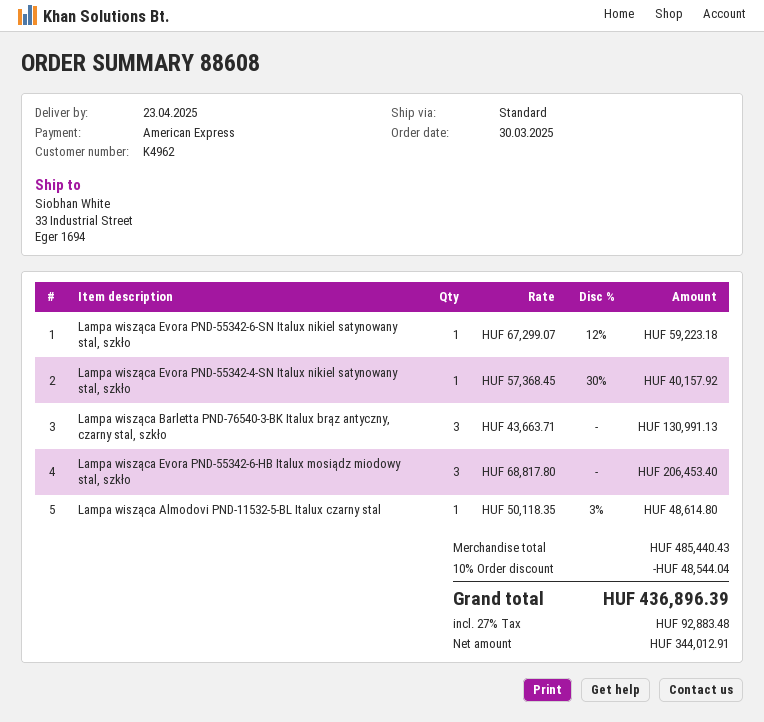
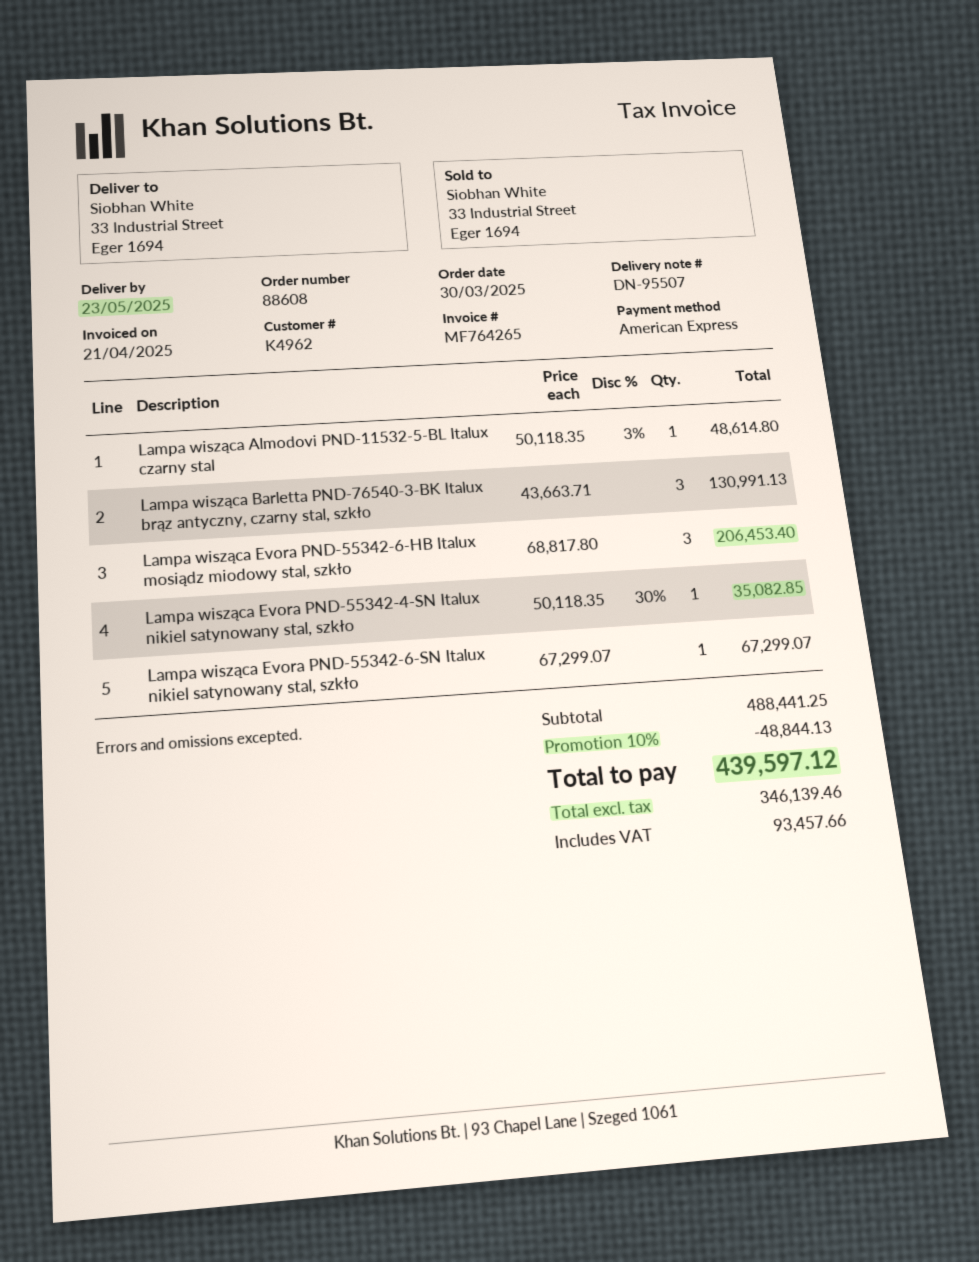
delivery date: 2025-04-23 -> 2025-05-23
Lampa wisząca Evora PND-55342-6-SN Italux nikiel satynowany stal, szkło: 1 x 67299.07 - 12% = 59223.18 -> 1 x 67299.07 = 67299.07
Lampa wisząca Evora PND-55342-4-SN Italux nikiel satynowany stal, szkło: 1 x 57368.45 - 30% = 40157.92 -> 1 x 50118.35 - 30% = 35082.85
subtotal: 485440.43 -> 488441.25
discount: 10% = 48544.04 -> 10% = 48844.13
net: 344012.91 -> 346139.46
tax: 92883.48 -> 93457.66
total: 436896.39 -> 439597.12

